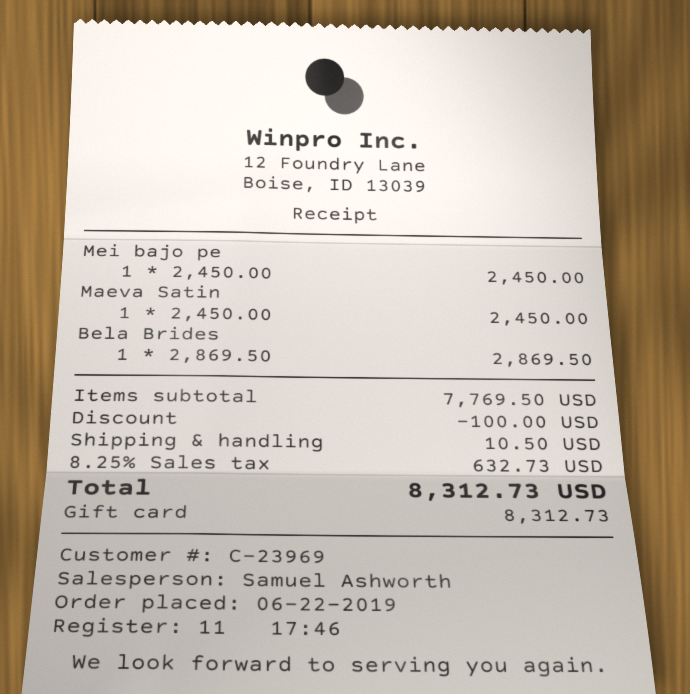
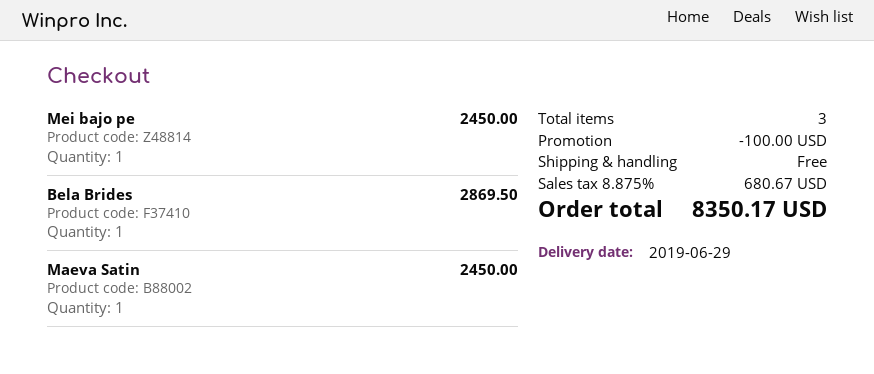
shipping: 10.50 -> 0.00
tax: 8.25% = 632.73 -> 8.875% = 680.67
total: 8312.73 -> 8350.17

